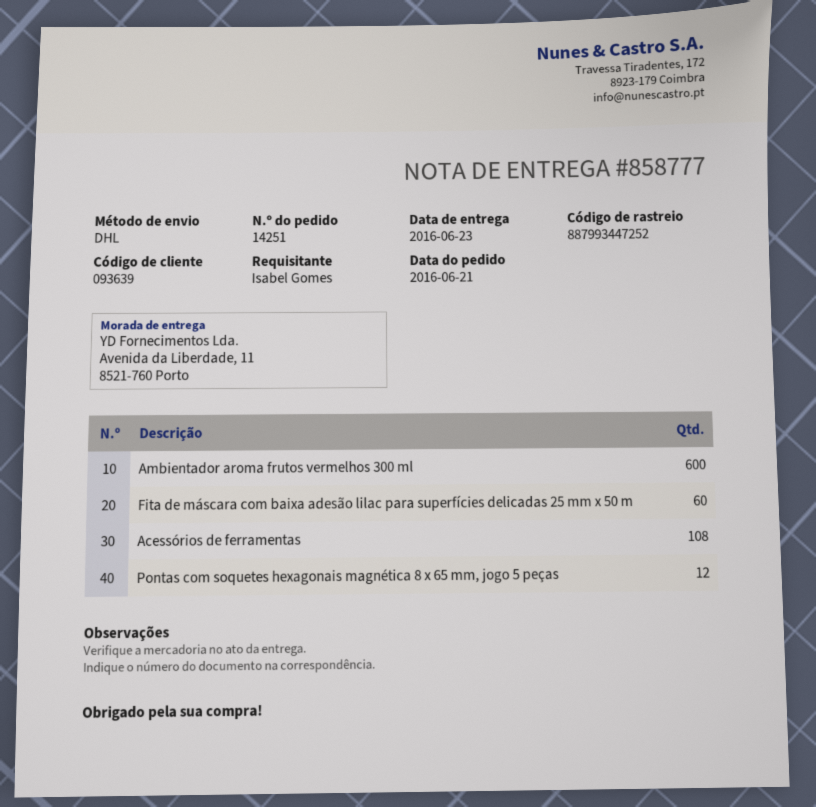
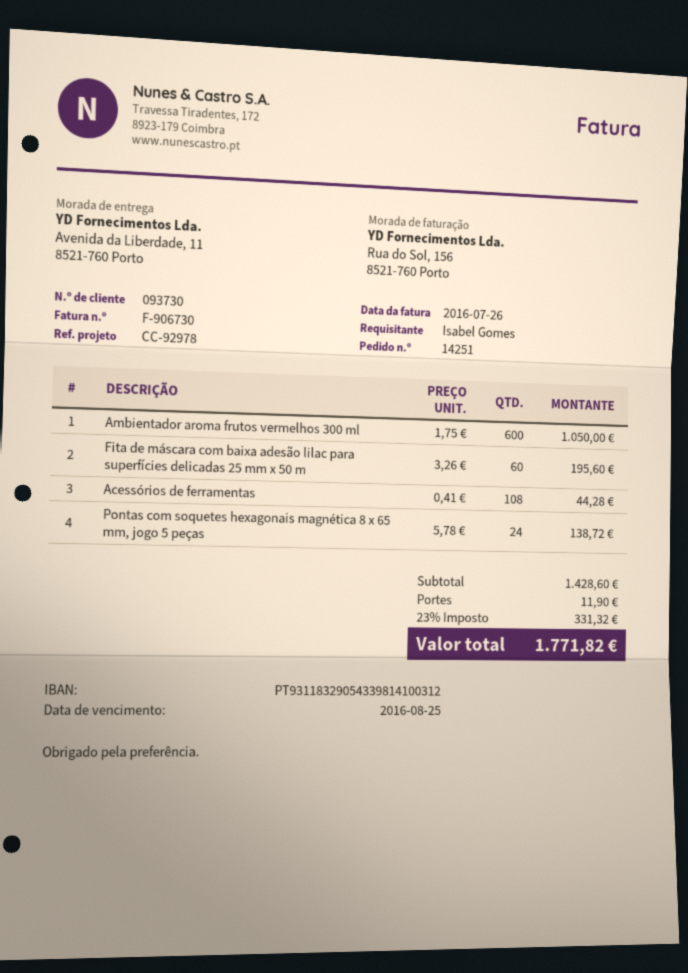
customer number: 093639 -> 093730
Pontas com soquetes hexagonais magnética 8 x 65 mm, jogo 5 peças: 12 -> 24

